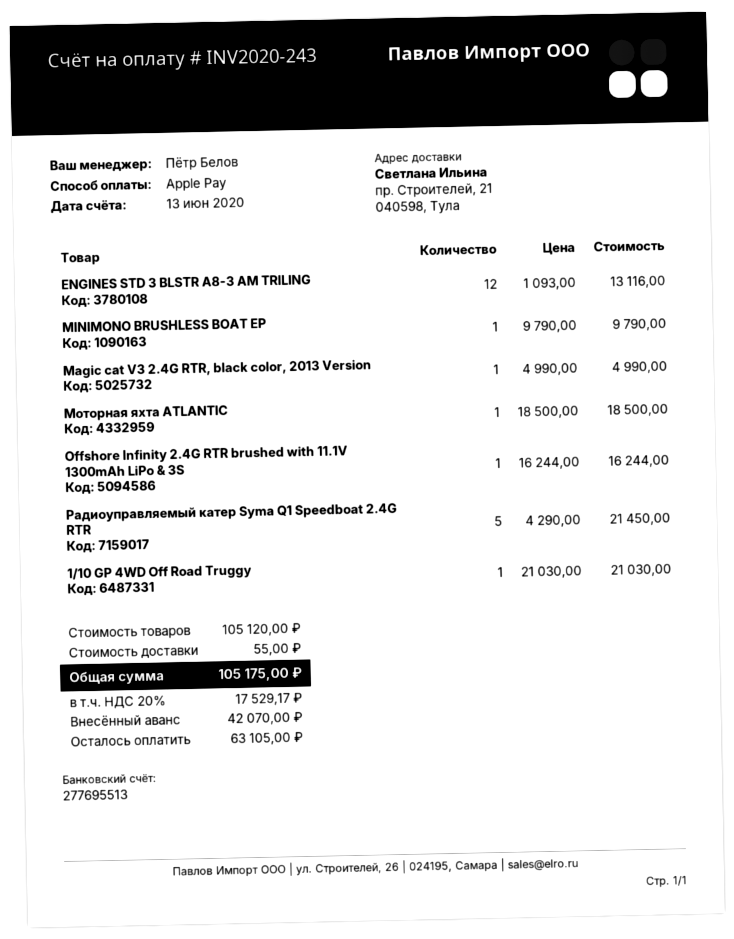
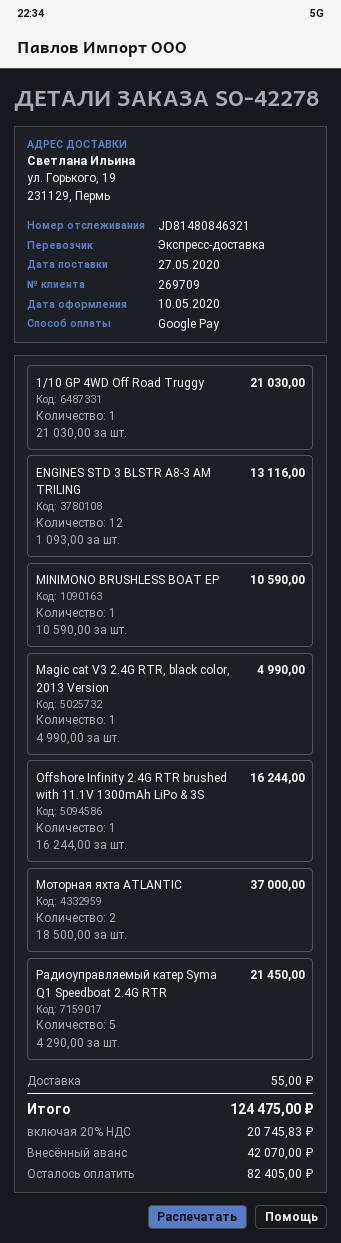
payment method: Apple Pay -> Google Pay
ship to: пр. Строителей, 21, 040598, Тула -> ул. Горького, 19, 231129, Пермь
MINIMONO BRUSHLESS BOAT EP: 1 x 9790.00 = 9790.00 -> 1 x 10590.00 = 10590.00
Моторная яхта ATLANTIC: 1 x 18500.00 = 18500.00 -> 2 x 18500.00 = 37000.00
tax: 20% = 17529.17 -> 20% = 20745.83
total: 105175.00 -> 124475.00
balance: 63105.00 -> 82405.00

